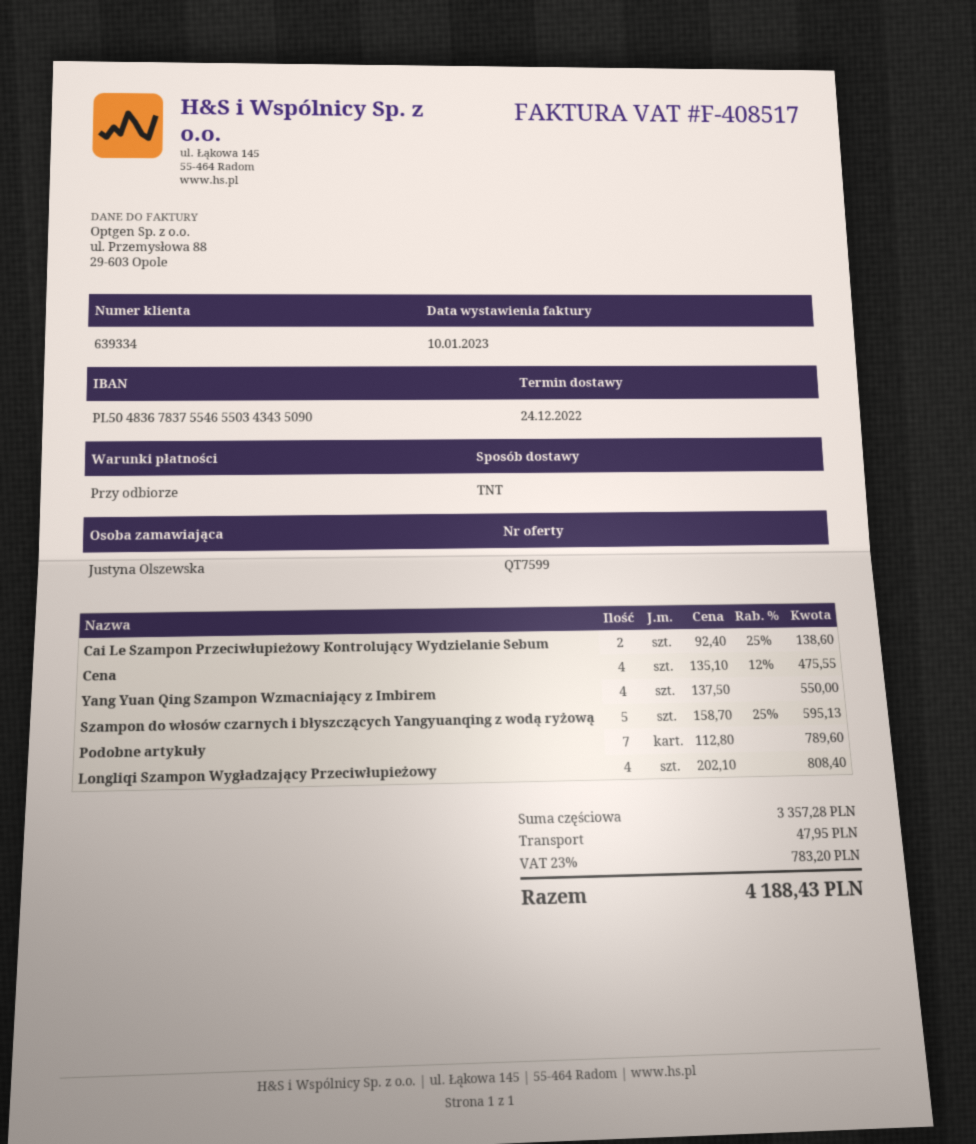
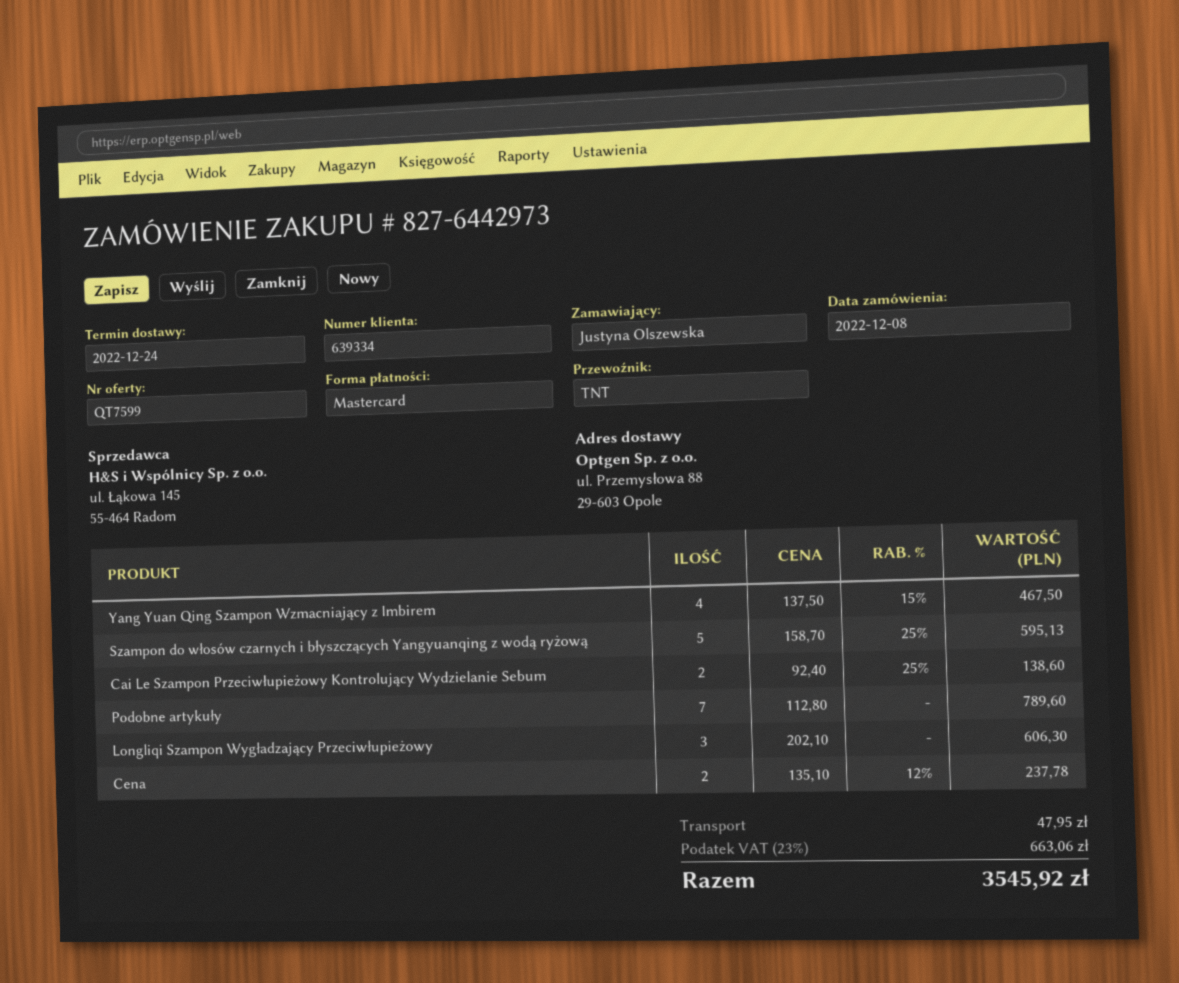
Cena: 4 x 135.10 - 12% = 475.55 -> 2 x 135.10 - 12% = 237.78
Yang Yuan Qing Szampon Wzmacniający z Imbirem: 4 x 137.50 = 550.00 -> 4 x 137.50 - 15% = 467.50
Longliqi Szampon Wygładzający Przeciwłupieżowy: 4 x 202.10 = 808.40 -> 3 x 202.10 = 606.30
tax: 23% = 783.20 -> 23% = 663.06
total: 4188.43 -> 3545.92

